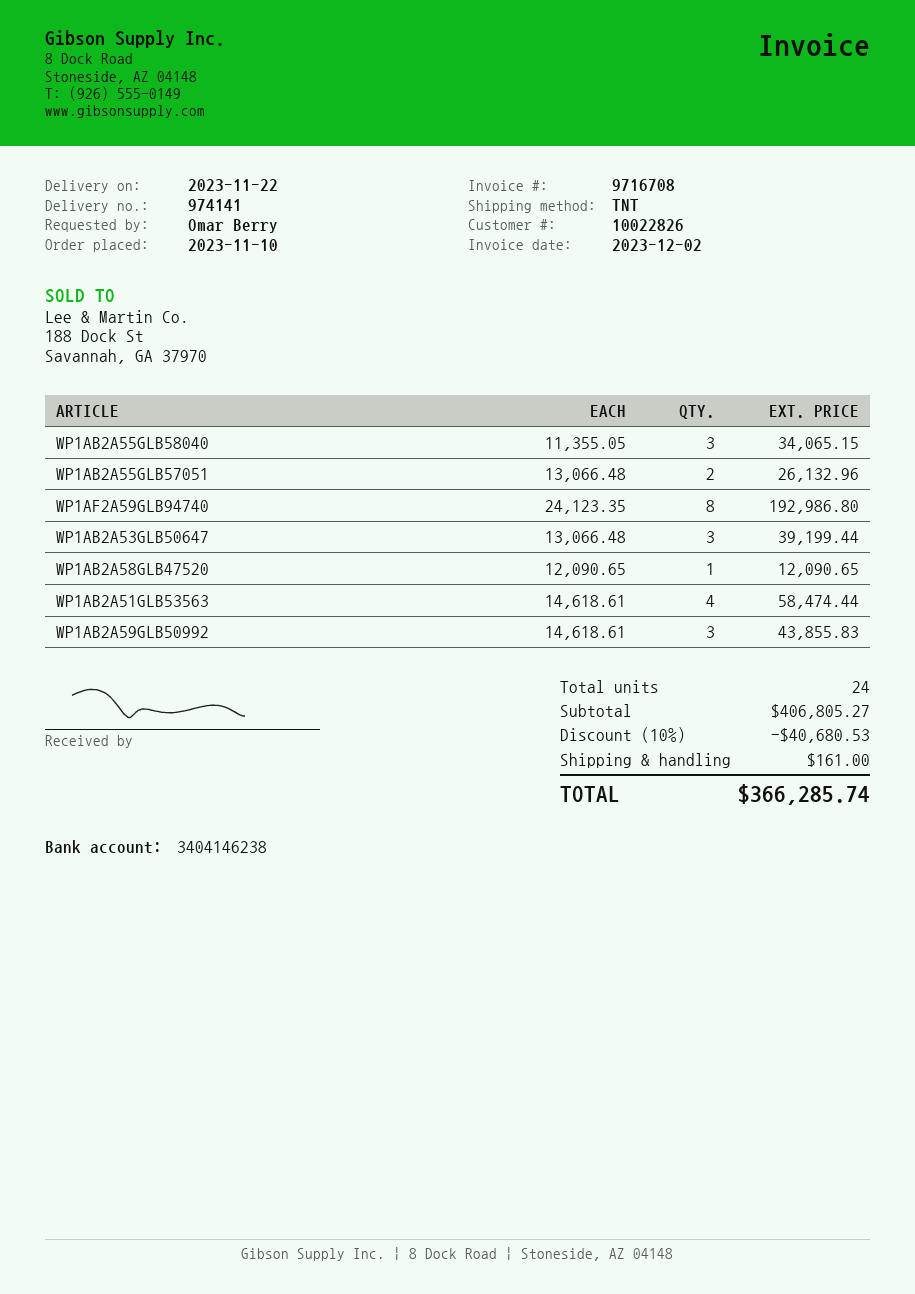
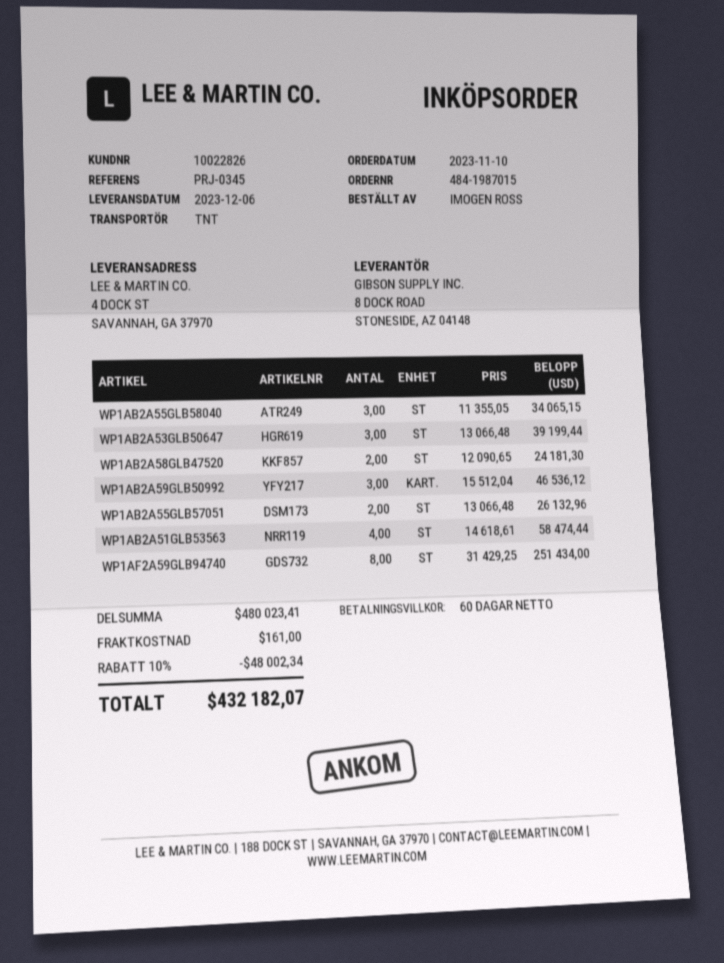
delivery date: 2023-11-22 -> 2023-12-06
ordered by: Omar Berry -> IMOGEN ROSS
WP1AF2A59GLB94740: 8 x 24123.35 = 192986.80 -> 8 x 31429.25 = 251434.00
WP1AB2A58GLB47520: 1 x 12090.65 = 12090.65 -> 2 x 12090.65 = 24181.30
WP1AB2A59GLB50992: 3 x 14618.61 = 43855.83 -> 3 x 15512.04 = 46536.12
subtotal: 406805.27 -> 480023.41
discount: 10% = 40680.53 -> 10% = 48002.34
total: 366285.74 -> 432182.07

